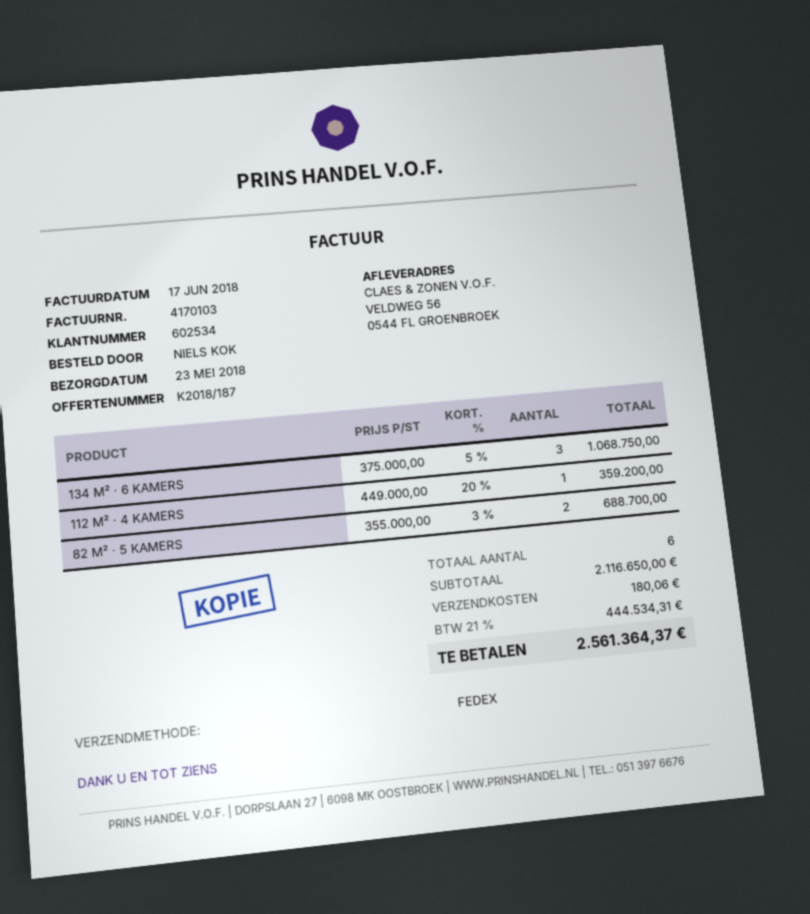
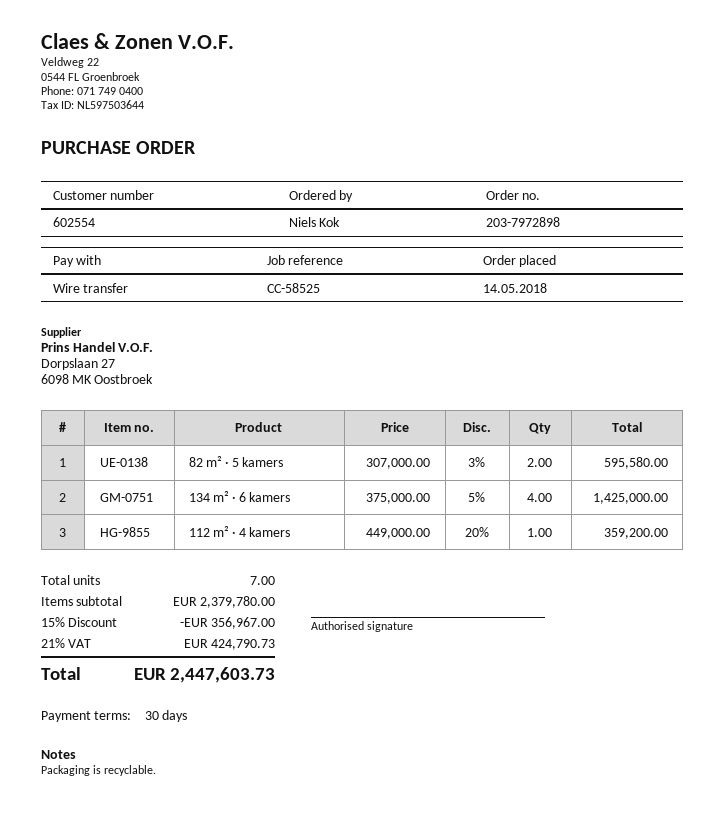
customer number: 602534 -> 602554
134 M² · 6 KAMERS: 3 x 375000.00 - 5% = 1068750.00 -> 4 x 375000.00 - 5% = 1425000.00
82 M² · 5 KAMERS: 2 x 355000.00 - 3% = 688700.00 -> 2 x 307000.00 - 3% = 595580.00
total quantity: 6 -> 7
subtotal: 2116650.00 -> 2379780.00
discount: none -> 15% = 356967.00
shipping: 180.06 -> none
tax: 21% = 444534.31 -> 21% = 424790.73
total: 2561364.37 -> 2447603.73

